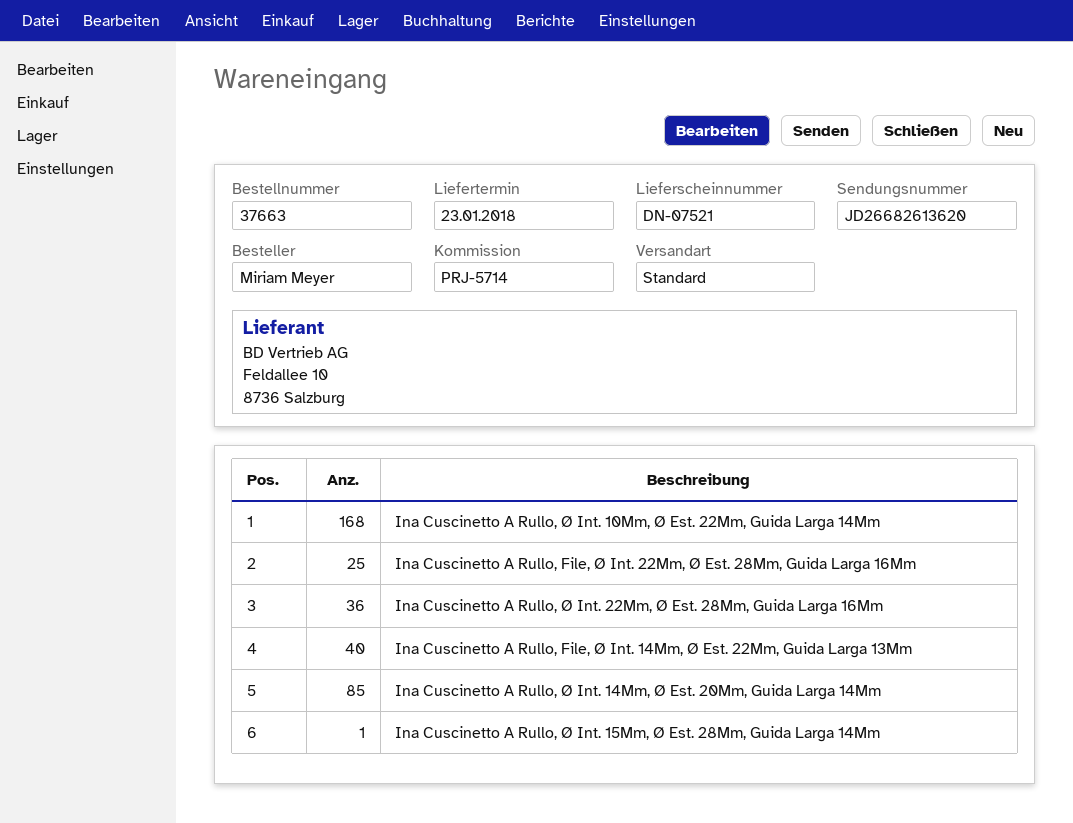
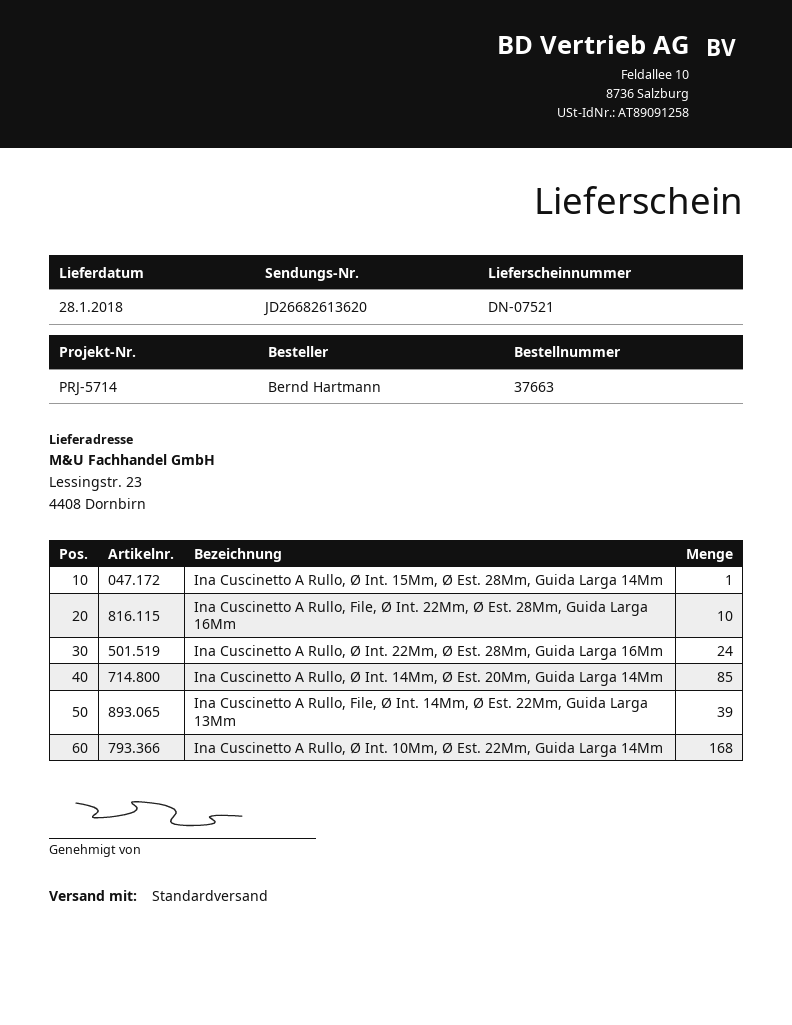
delivery date: 2018-01-23 -> 2018-01-28
ordered by: Miriam Meyer -> Bernd Hartmann
Ina Cuscinetto A Rullo, File, Ø Int. 22Mm, Ø Est. 28Mm, Guida Larga 16Mm: 25 -> 10
Ina Cuscinetto A Rullo, Ø Int. 22Mm, Ø Est. 28Mm, Guida Larga 16Mm: 36 -> 24
Ina Cuscinetto A Rullo, File, Ø Int. 14Mm, Ø Est. 22Mm, Guida Larga 13Mm: 40 -> 39

